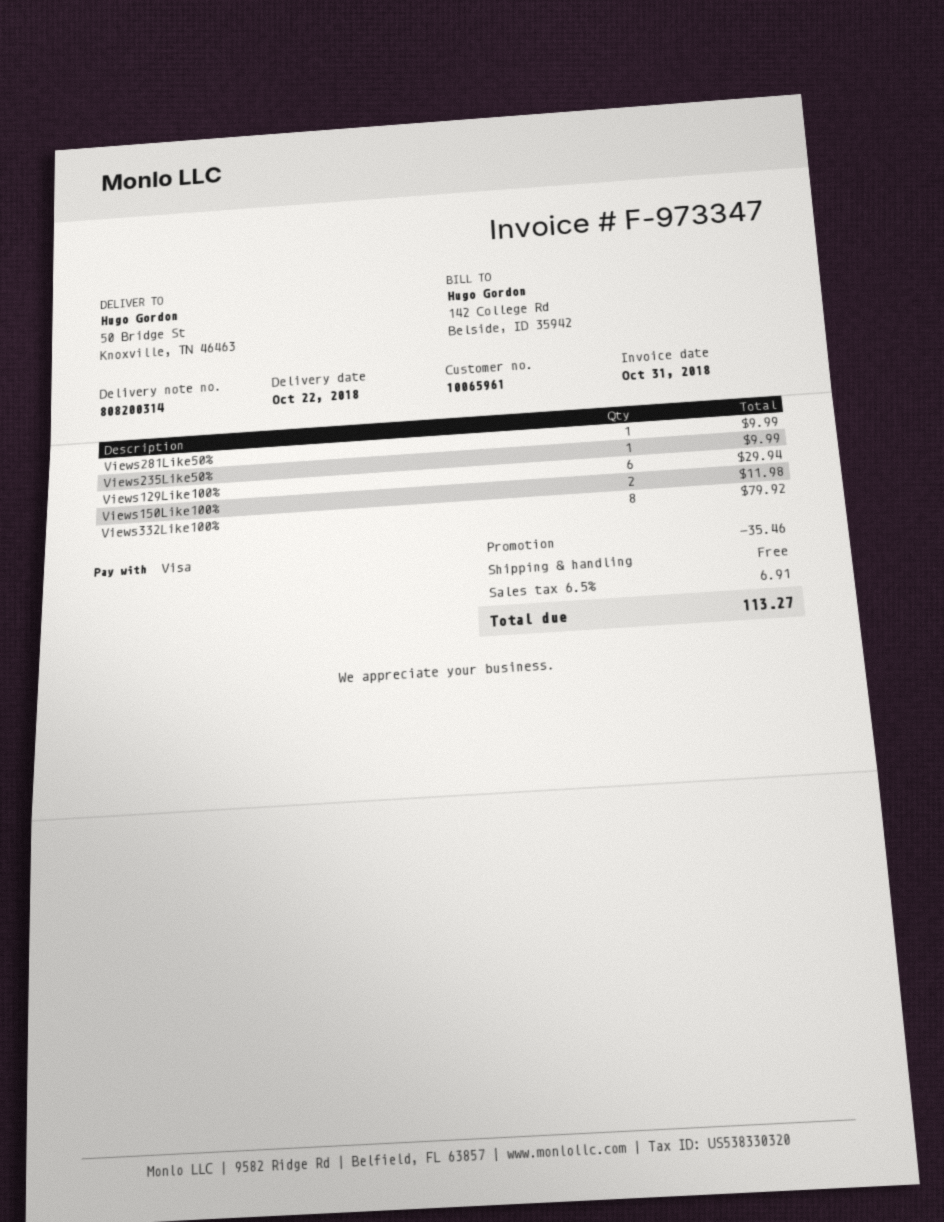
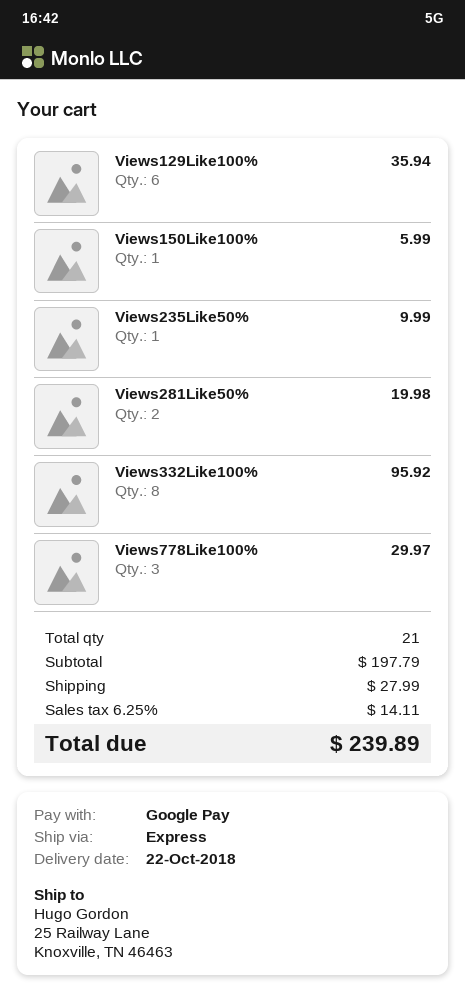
payment method: Visa -> Google Pay
ship to: 50 Bridge St, Knoxville, TN 46463 -> 25 Railway Lane, Knoxville, TN 46463
Views281Like50%: 1 for 9.99 -> 2 for 19.98
Views129Like100%: 6 for 29.94 -> 6 for 35.94
Views150Like100%: 2 for 11.98 -> 1 for 5.99
Views332Like100%: 8 for 79.92 -> 8 for 95.92
Views778Like100%: none -> 3 for 29.97
discount: 35.46 -> none
shipping: 0.00 -> 27.99
tax: 6.5% = 6.91 -> 6.25% = 14.11
total: 113.27 -> 239.89

